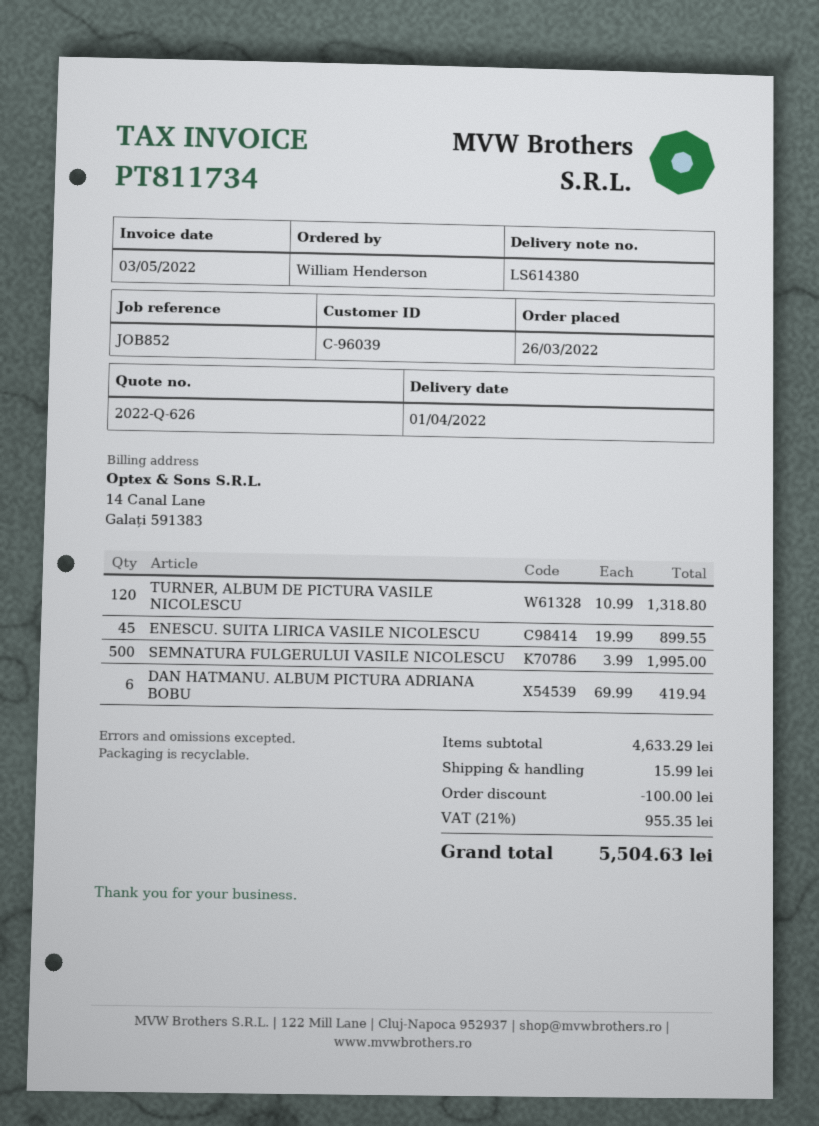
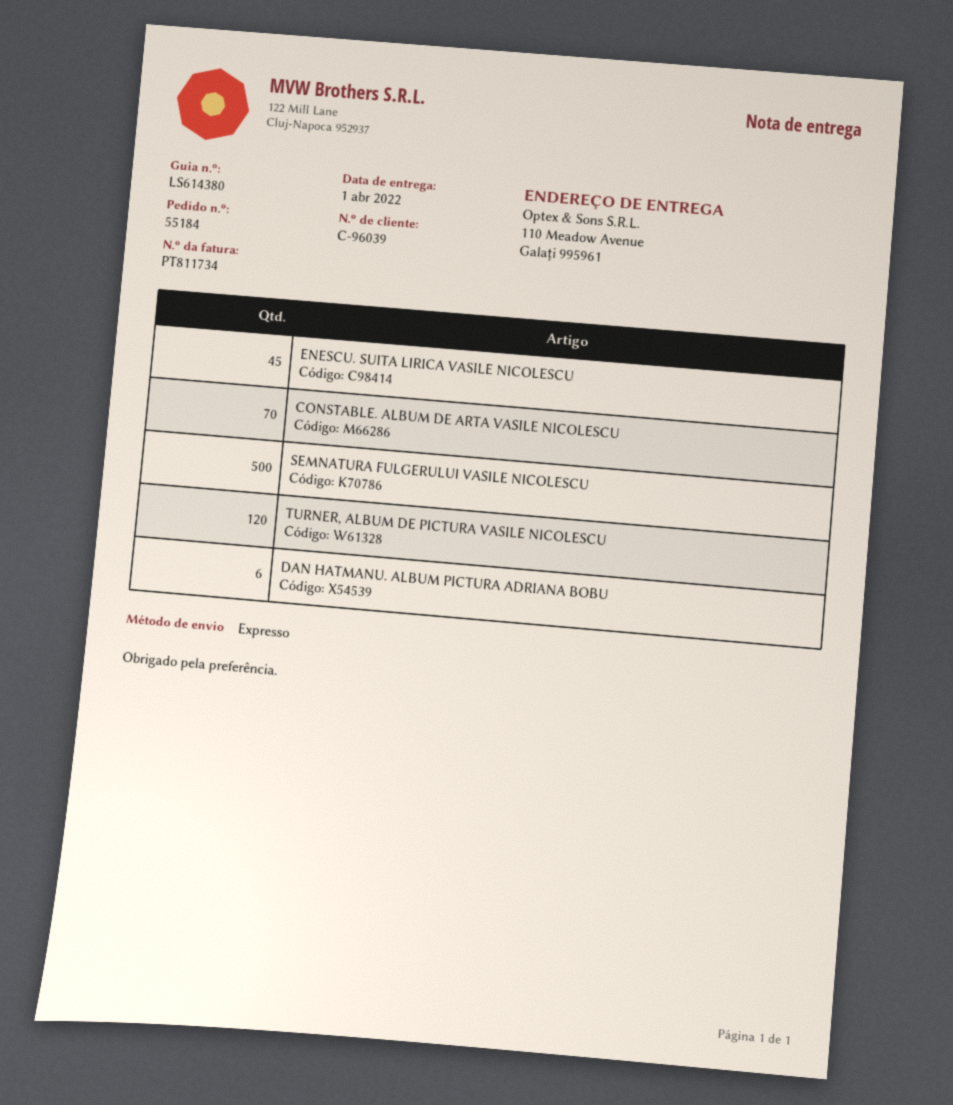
CONSTABLE. ALBUM DE ARTA VASILE NICOLESCU: none -> 70

